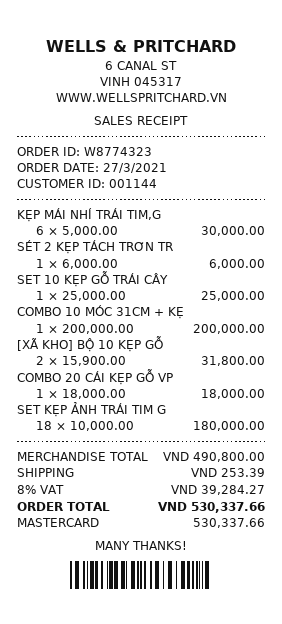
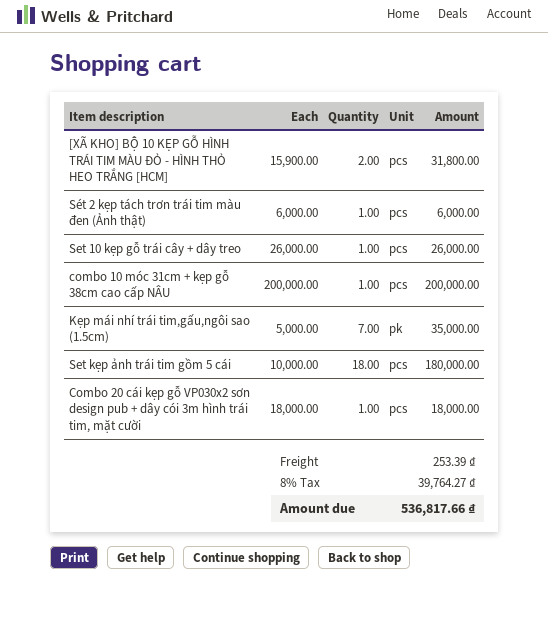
KẸP MÁI NHÍ TRÁI TIM,G: 6 x 5000.00 = 30000.00 -> 7 x 5000.00 = 35000.00
SET 10 KẸP GỖ TRÁI CÂY: 1 x 25000.00 = 25000.00 -> 1 x 26000.00 = 26000.00
tax: 8% = 39284.27 -> 8% = 39764.27
total: 530337.66 -> 536817.66

